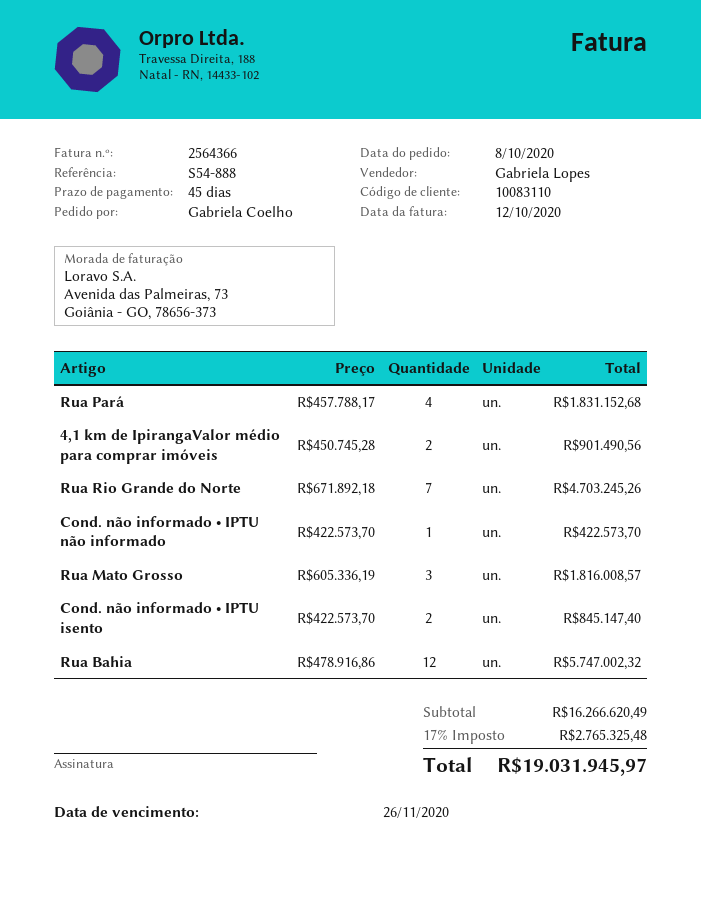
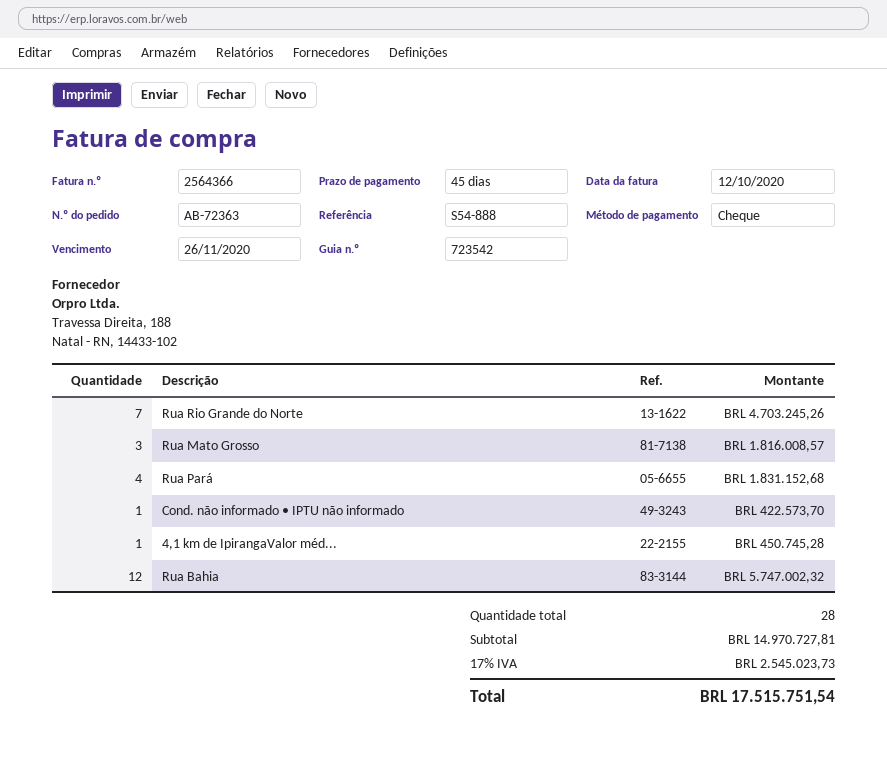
4,1 km de IpirangaValor médio para comprar imóveis: 2 for 901490.56 -> 1 for 450745.28
Cond. não informado • IPTU isento: 2 for 845147.40 -> none
subtotal: 16266620.49 -> 14970727.81
tax: 17% = 2765325.48 -> 17% = 2545023.73
total: 19031945.97 -> 17515751.54

